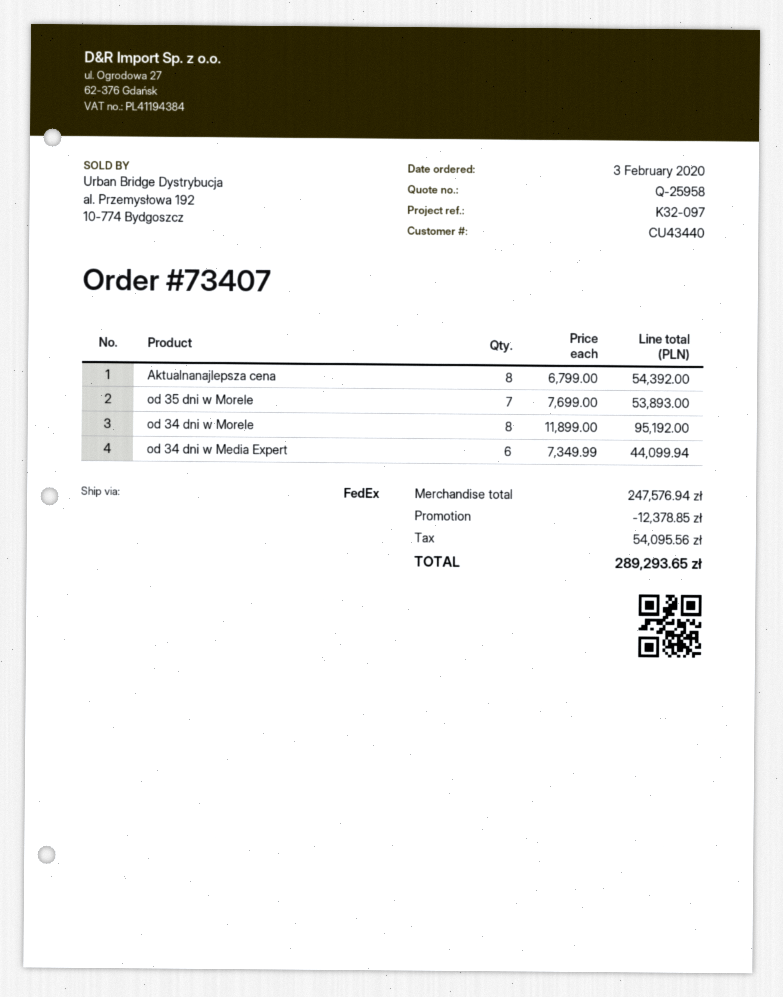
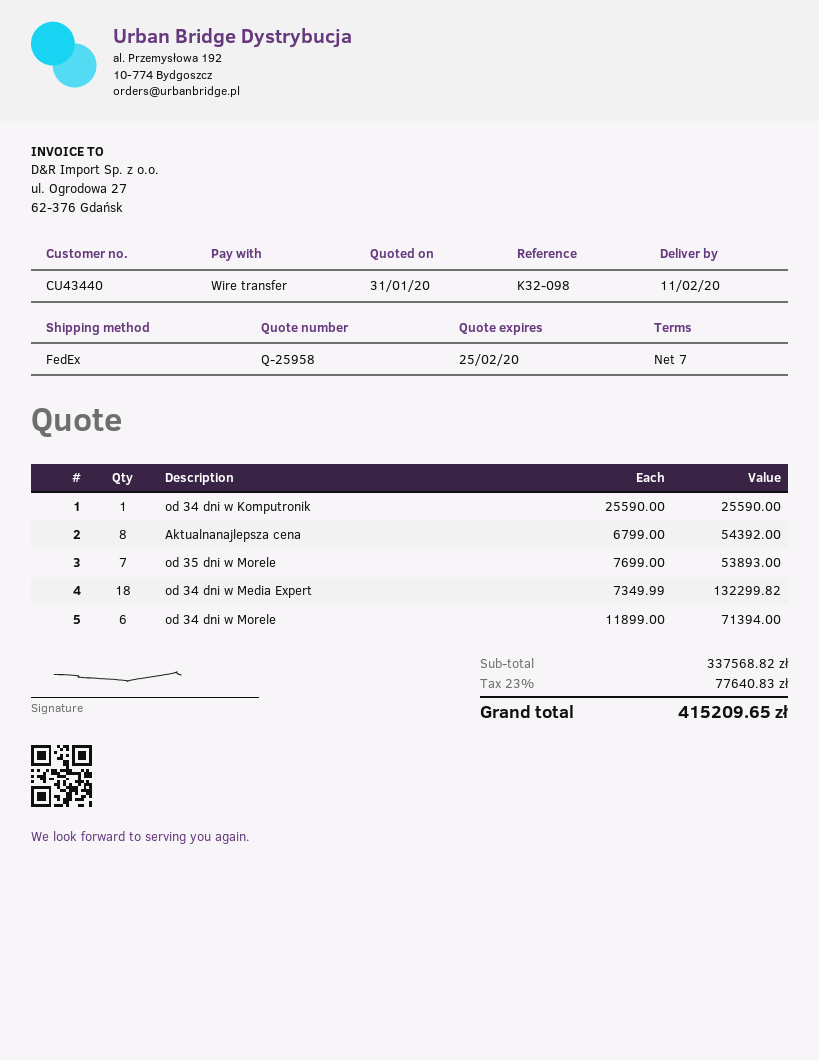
reference: K32-097 -> K32-098
od 34 dni w Morele: 8 x 11899.00 = 95192.00 -> 6 x 11899.00 = 71394.00
od 34 dni w Media Expert: 6 x 7349.99 = 44099.94 -> 18 x 7349.99 = 132299.82
od 34 dni w Komputronik: none -> 1 x 25590.00 = 25590.00
subtotal: 247576.94 -> 337568.82
discount: 12378.85 -> none
tax: 54095.56 -> 77640.83
total: 289293.65 -> 415209.65

